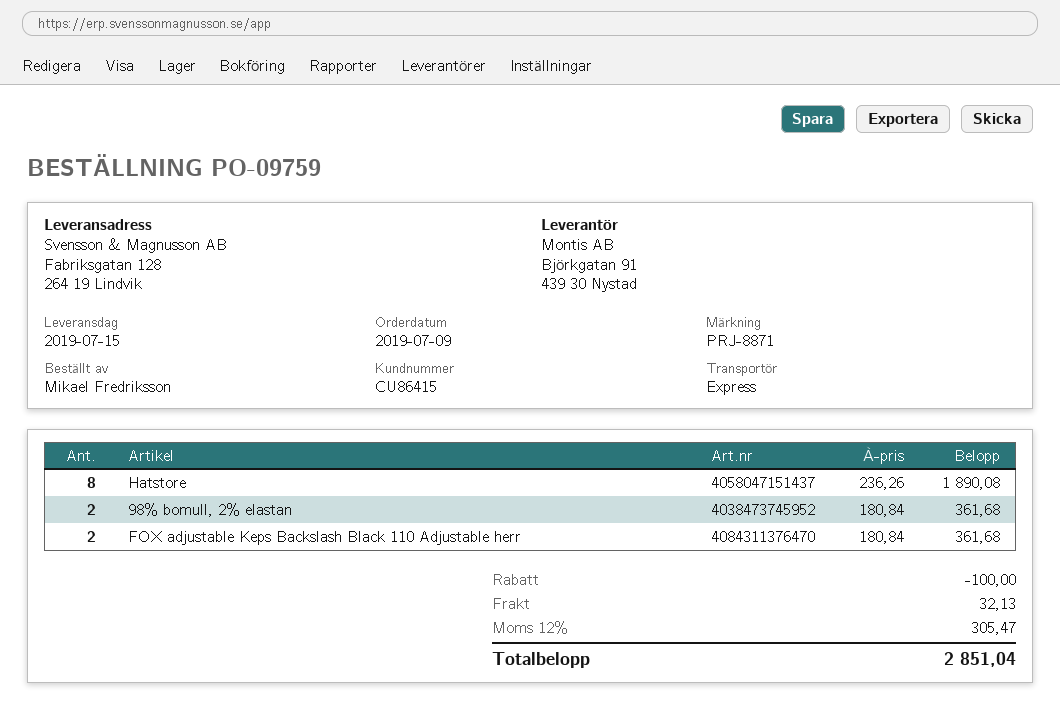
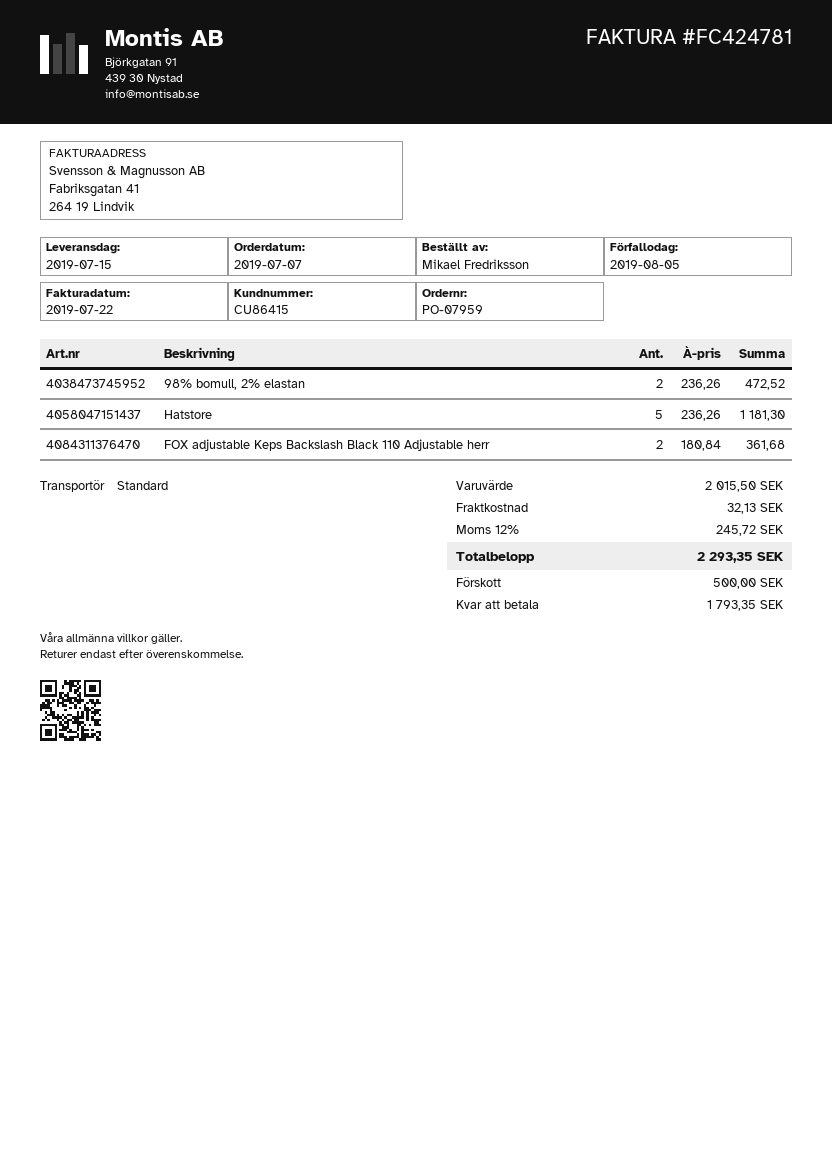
order number: PO-09759 -> PO-07959
order date: 2019-07-09 -> 2019-07-07
shipping method: express -> standard
Hatstore: 8 x 236.26 = 1890.08 -> 5 x 236.26 = 1181.30
98% bomull, 2% elastan: 2 x 180.84 = 361.68 -> 2 x 236.26 = 472.52
discount: 100.00 -> none
tax: 12% = 305.47 -> 12% = 245.72
total: 2851.04 -> 2293.35

